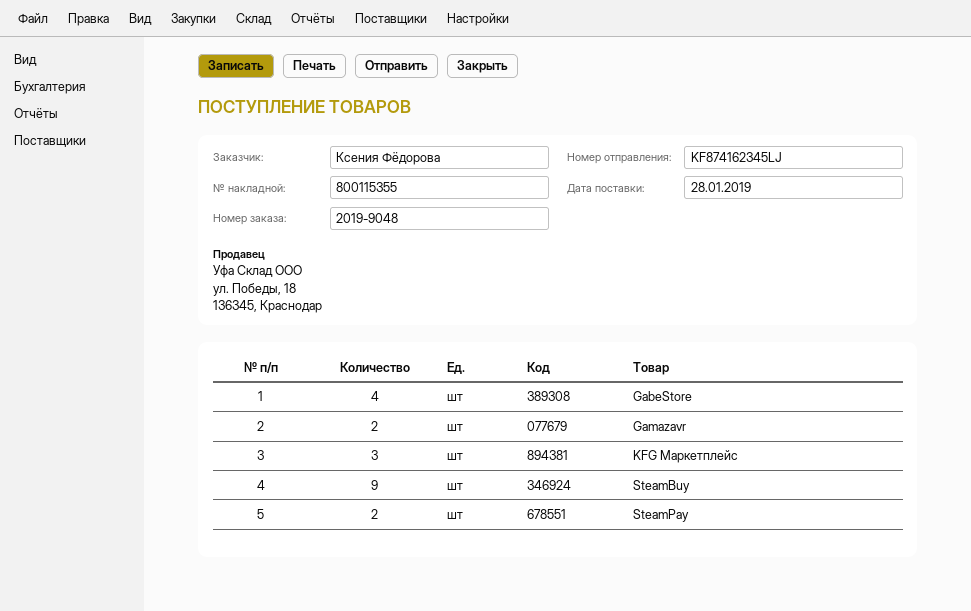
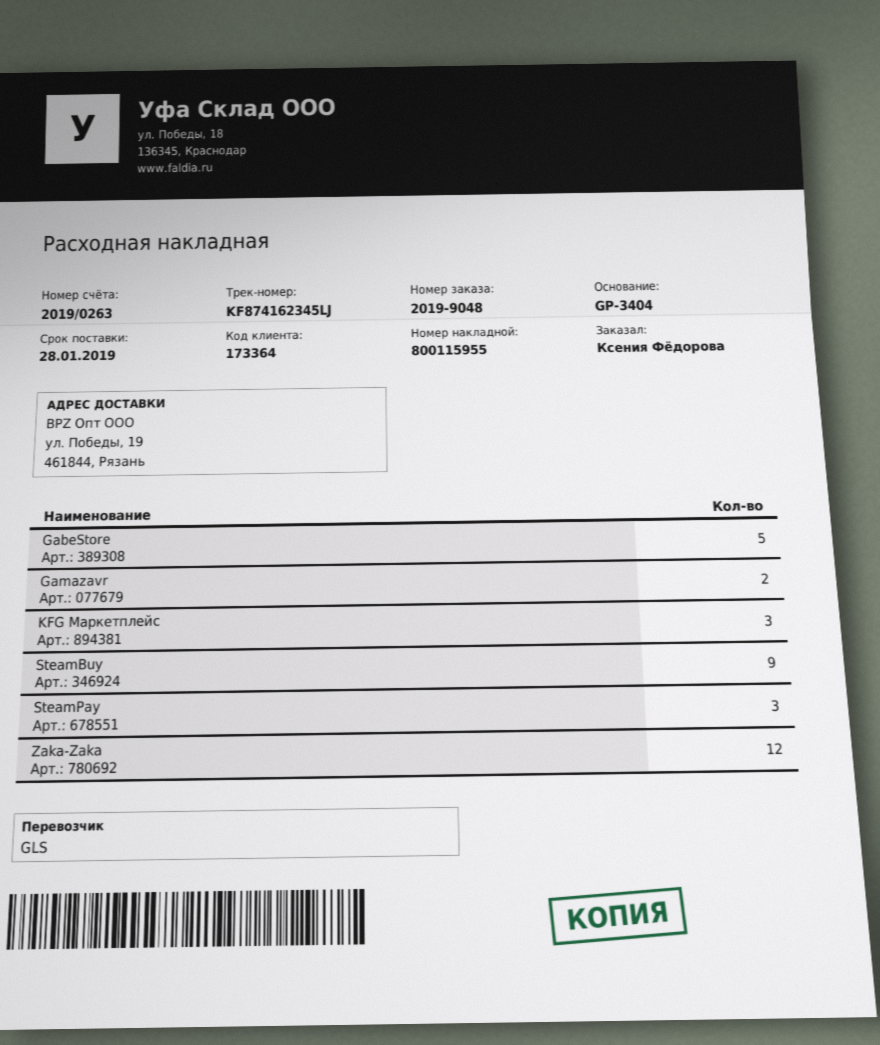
delivery note number: 800115355 -> 800115955
GabeStore: 4 -> 5
SteamPay: 2 -> 3
Zaka-Zaka: none -> 12

